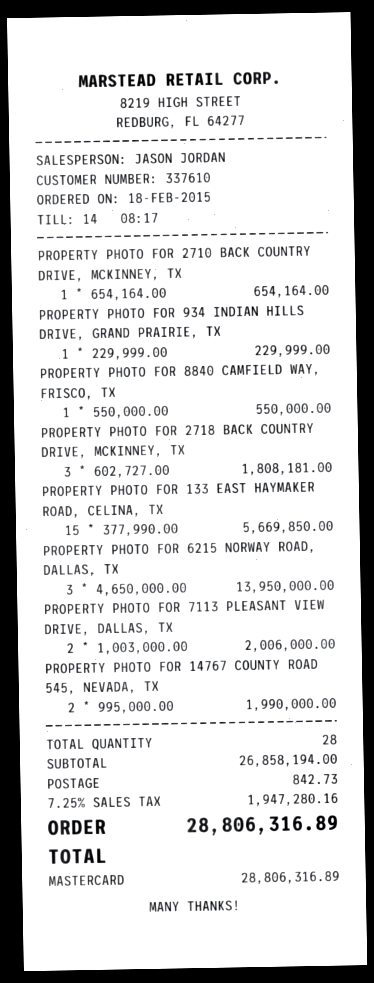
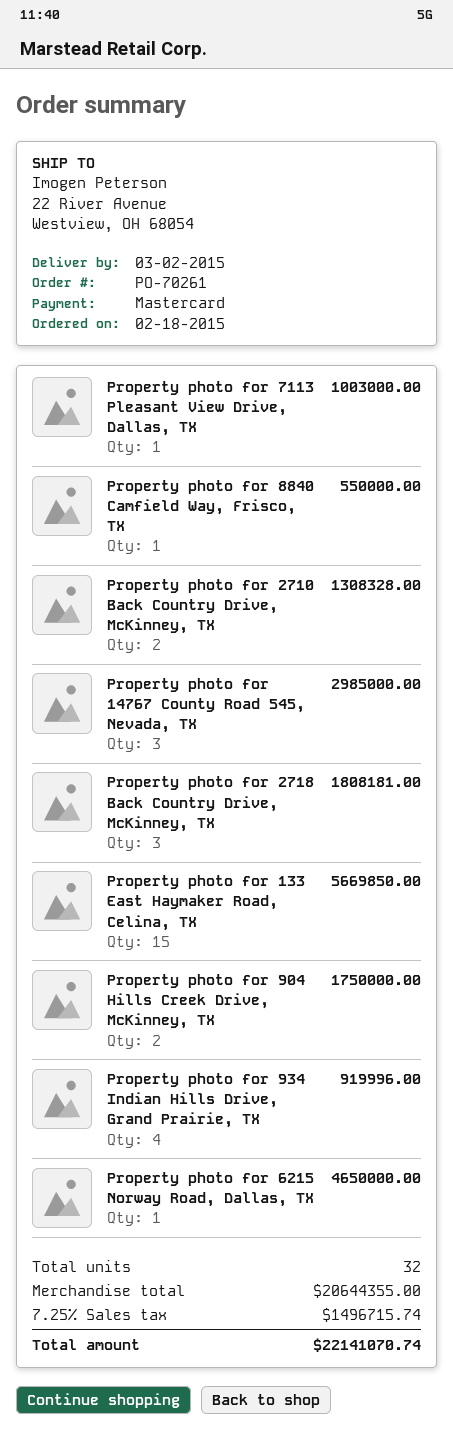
PROPERTY PHOTO FOR 2710 BACK COUNTRY DRIVE, MCKINNEY, TX: 1 for 654164.00 -> 2 for 1308328.00
PROPERTY PHOTO FOR 934 INDIAN HILLS DRIVE, GRAND PRAIRIE, TX: 1 for 229999.00 -> 4 for 919996.00
PROPERTY PHOTO FOR 6215 NORWAY ROAD, DALLAS, TX: 3 for 13950000.00 -> 1 for 4650000.00
PROPERTY PHOTO FOR 7113 PLEASANT VIEW DRIVE, DALLAS, TX: 2 for 2006000.00 -> 1 for 1003000.00
PROPERTY PHOTO FOR 14767 COUNTY ROAD 545, NEVADA, TX: 2 for 1990000.00 -> 3 for 2985000.00
Property photo for 904 Hills Creek Drive, McKinney, TX: none -> 2 for 1750000.00
total quantity: 28 -> 32
subtotal: 26858194.00 -> 20644355.00
shipping: 842.73 -> none
tax: 7.25% = 1947280.16 -> 7.25% = 1496715.74
total: 28806316.89 -> 22141070.74

